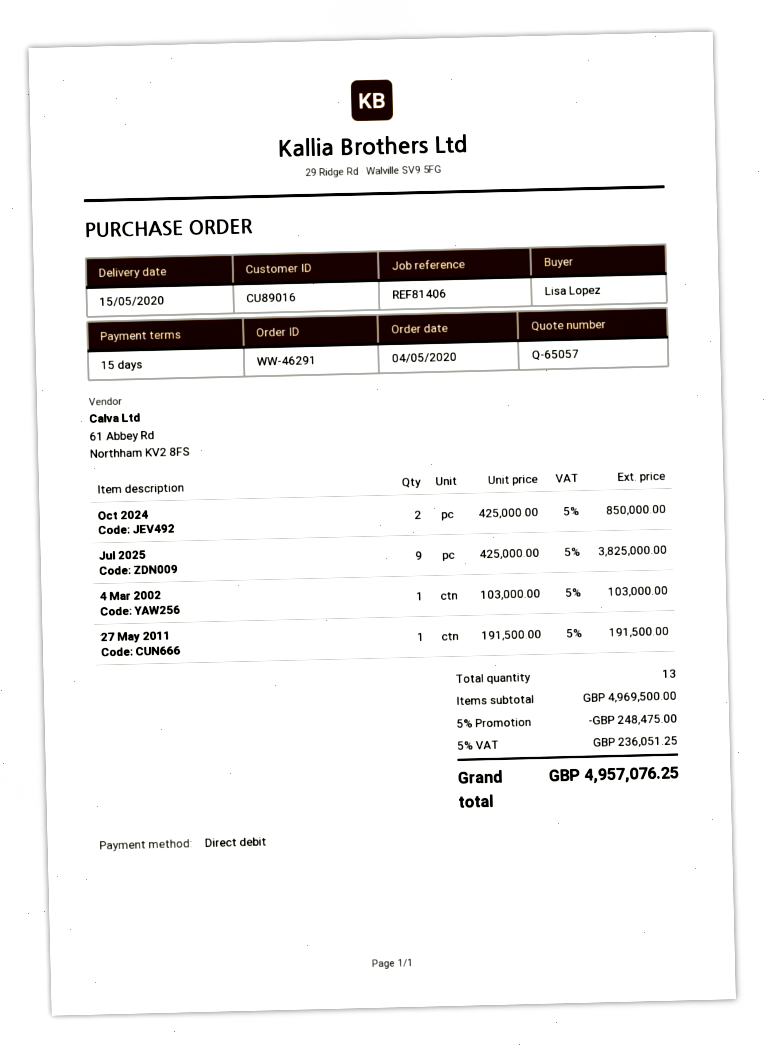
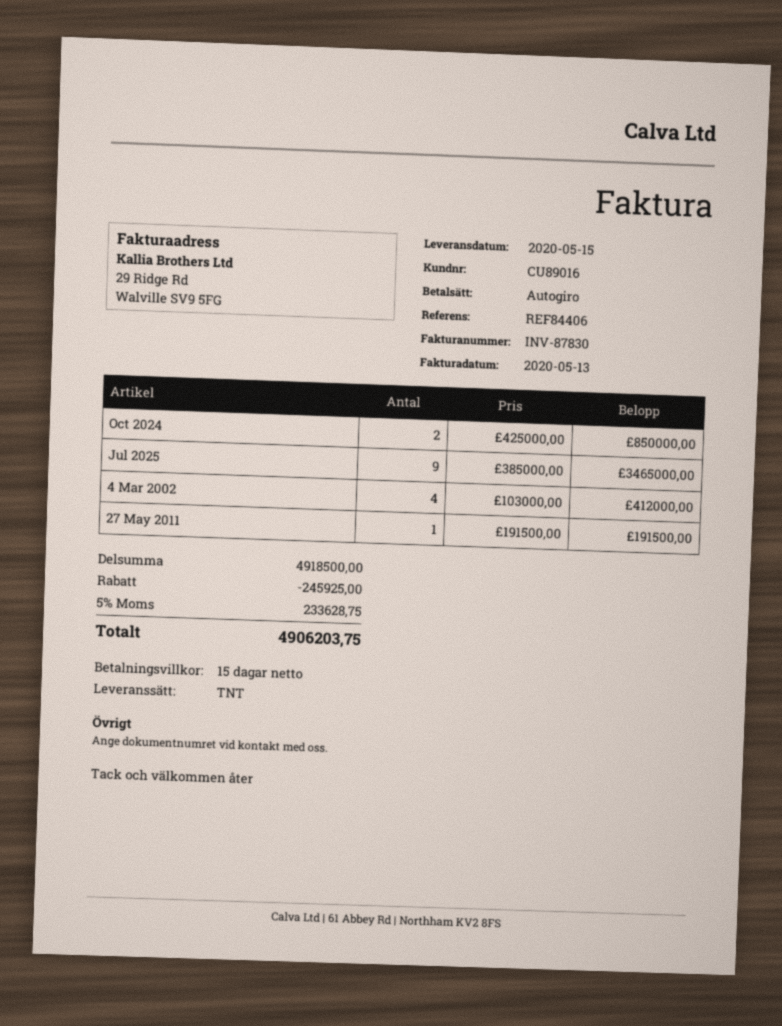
reference: REF81406 -> REF84406
Jul 2025: 9 x 425000.00 = 3825000.00 -> 9 x 385000.00 = 3465000.00
4 Mar 2002: 1 x 103000.00 = 103000.00 -> 4 x 103000.00 = 412000.00
subtotal: 4969500.00 -> 4918500.00
discount: 248475.00 -> 245925.00
tax: 5% = 236051.25 -> 5% = 233628.75
total: 4957076.25 -> 4906203.75

